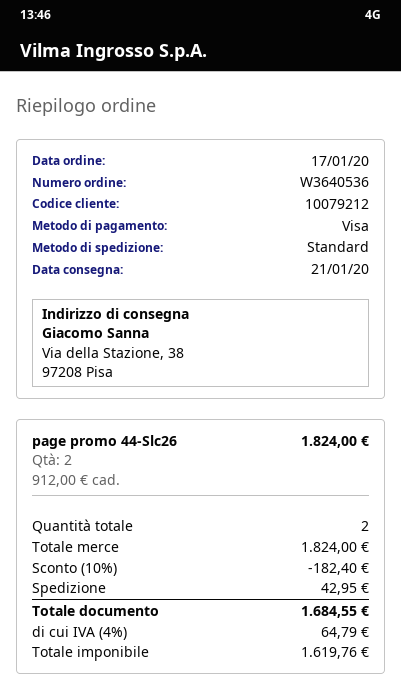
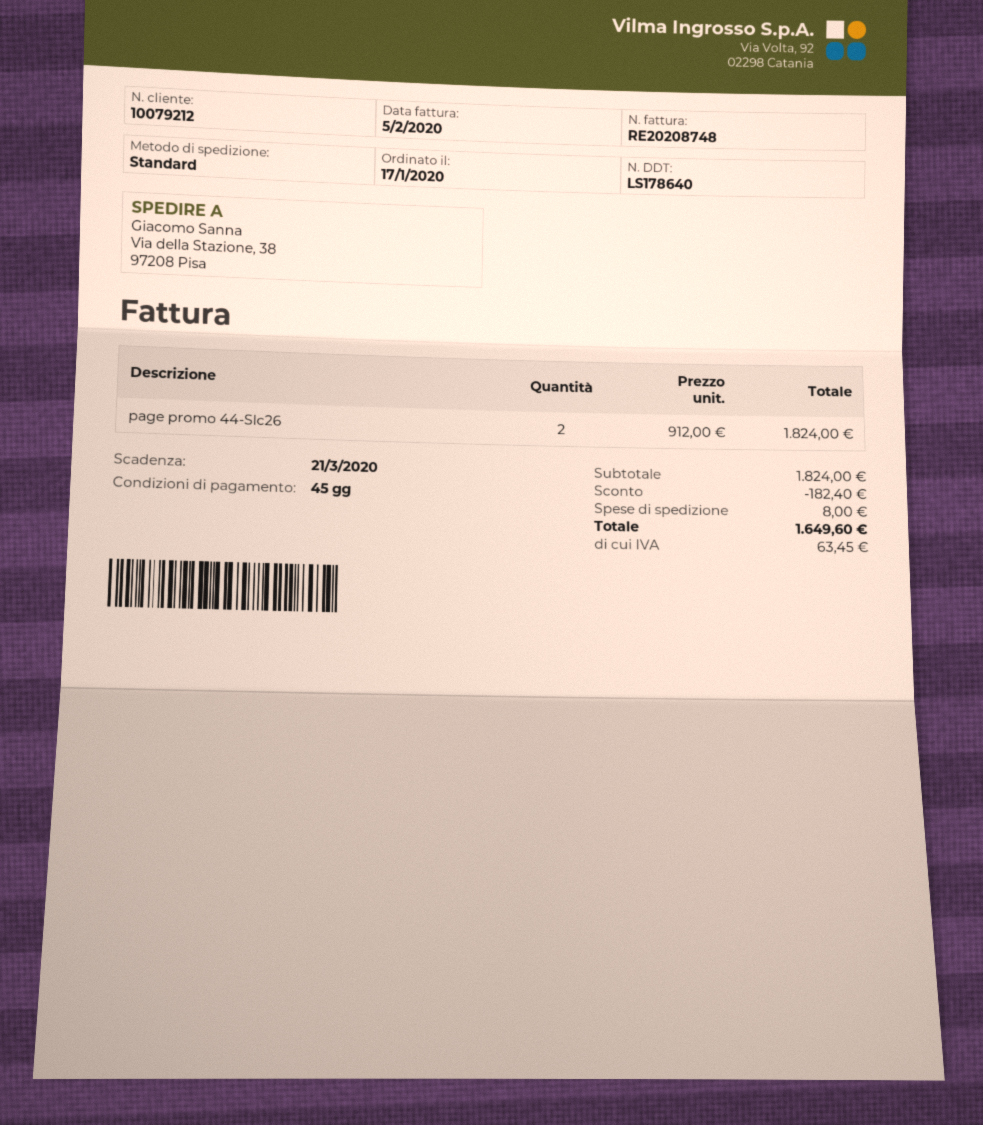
shipping: 42.95 -> 8.00
tax: 64.79 -> 63.45
total: 1684.55 -> 1649.60

